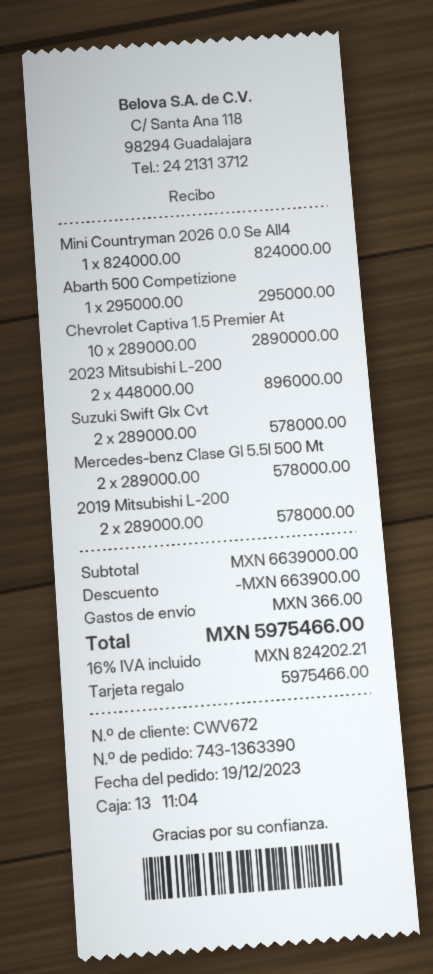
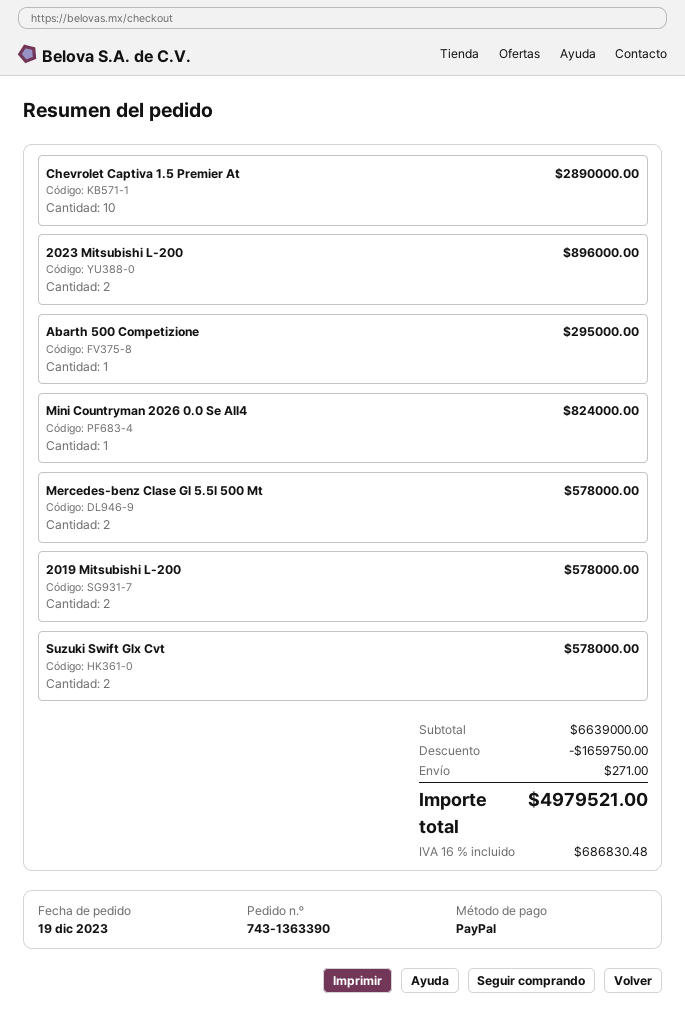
payment method: gift card -> PayPal
discount: 663900.00 -> 1659750.00
shipping: 366.00 -> 271.00
tax: 16% = 824202.21 -> 16% = 686830.48
total: 5975466.00 -> 4979521.00

